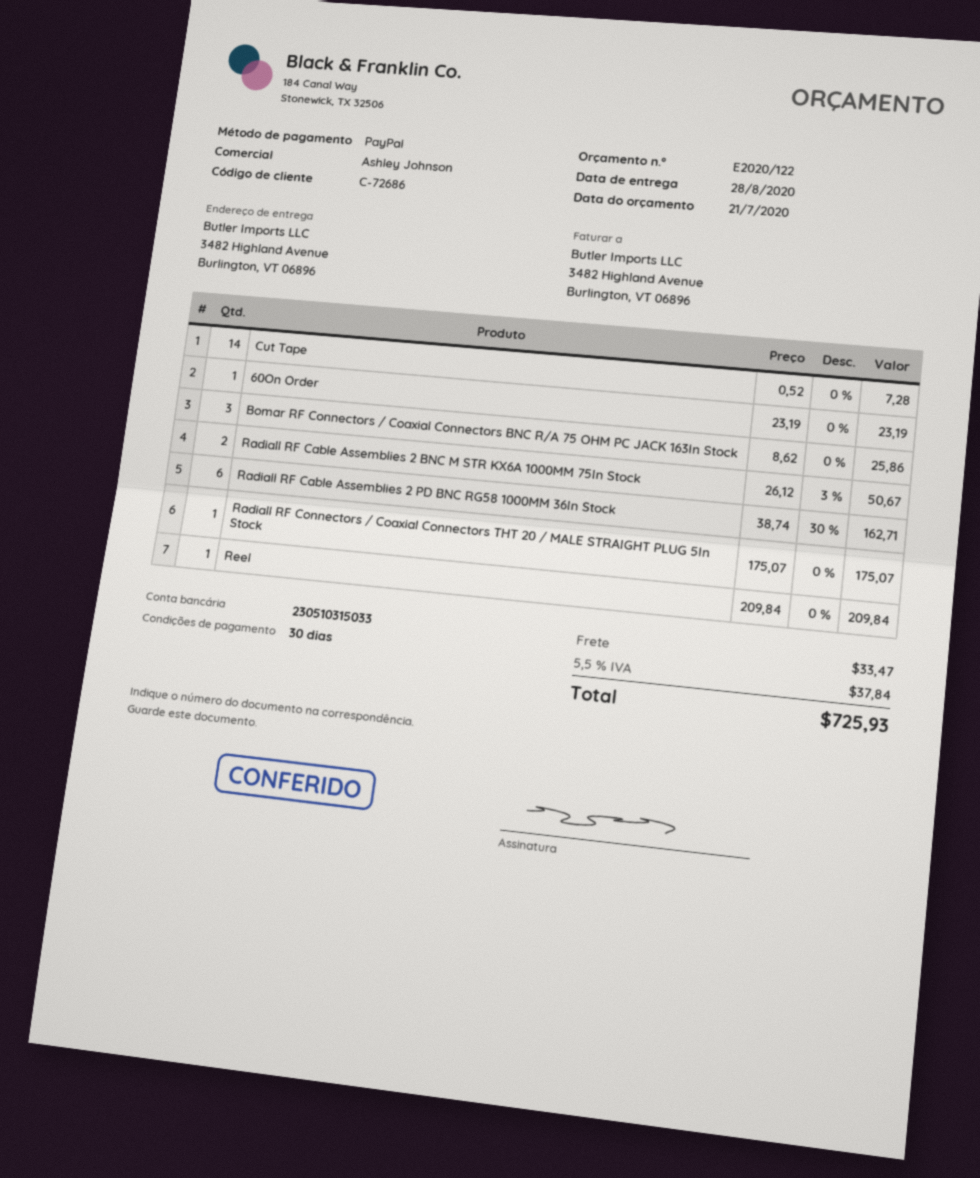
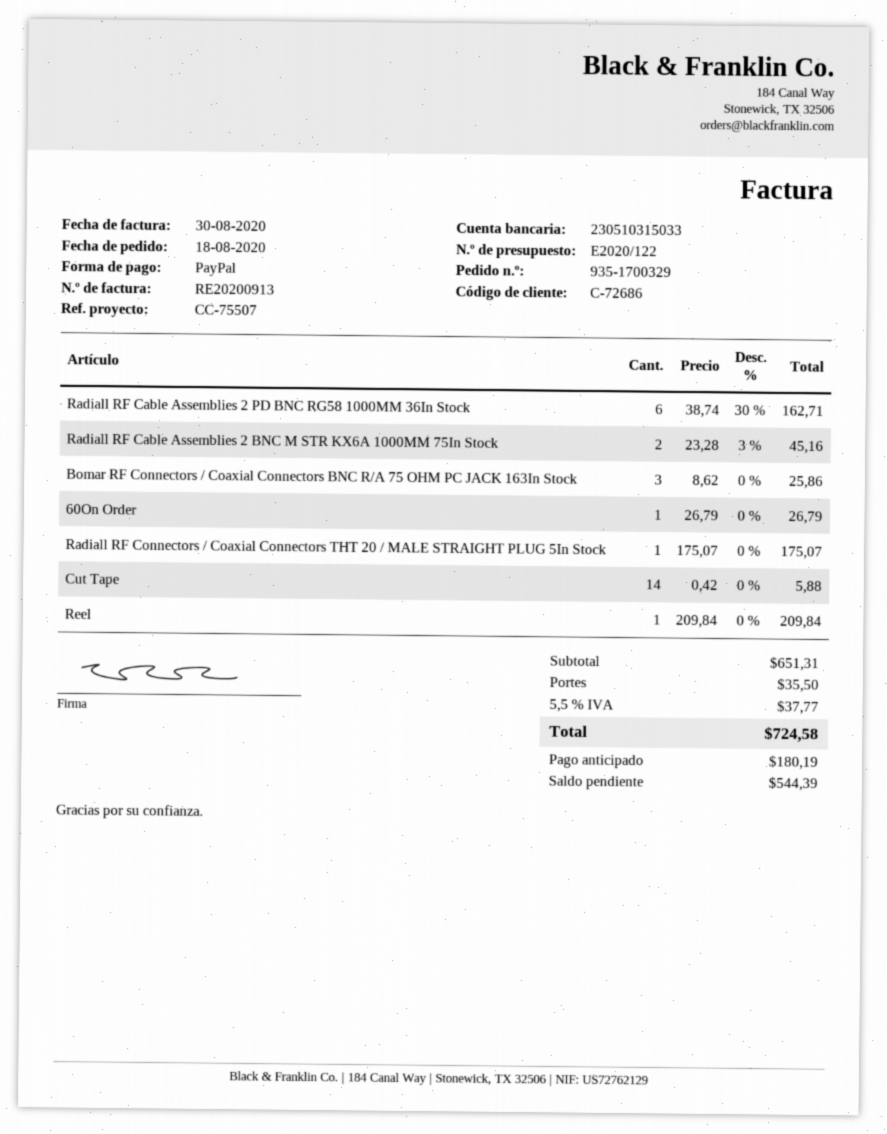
Cut Tape: 14 x 0.52 = 7.28 -> 14 x 0.42 = 5.88
60On Order: 1 x 23.19 = 23.19 -> 1 x 26.79 = 26.79
Radiall RF Cable Assemblies 2 BNC M STR KX6A 1000MM 75In Stock: 2 x 26.12 - 3% = 50.67 -> 2 x 23.28 - 3% = 45.16
shipping: 33.47 -> 35.50
tax: 5.5% = 37.84 -> 5.5% = 37.77
total: 725.93 -> 724.58

